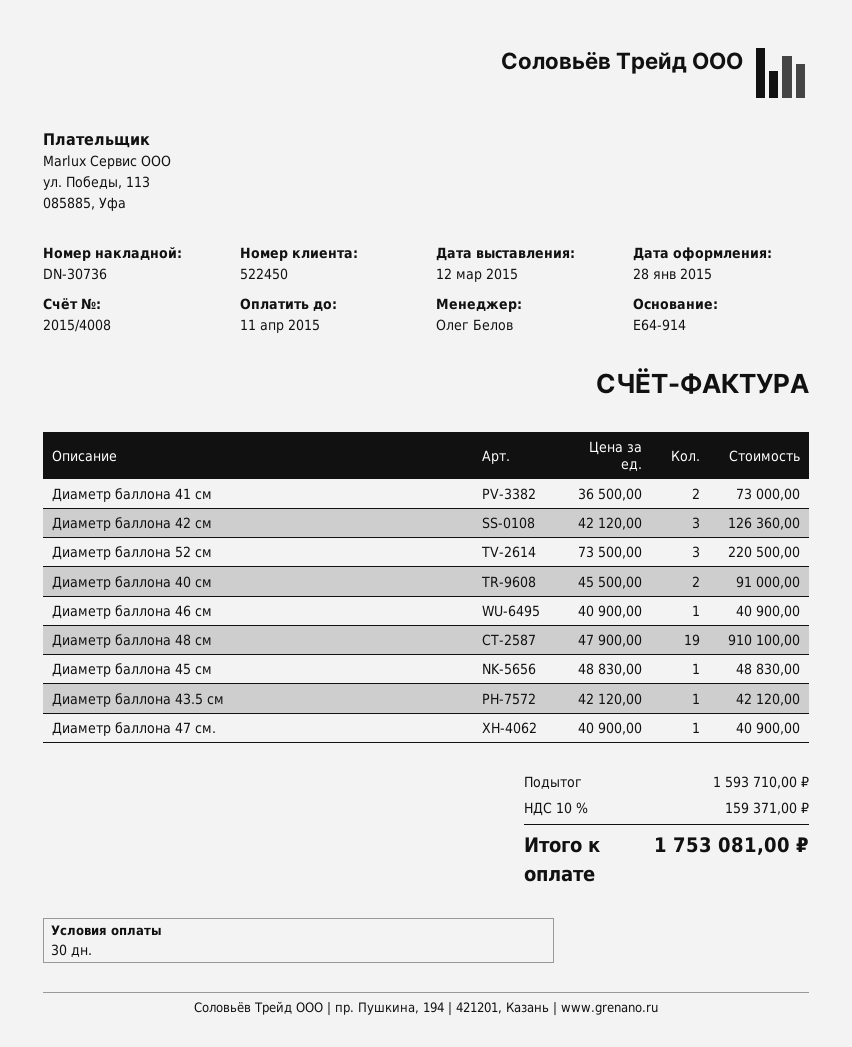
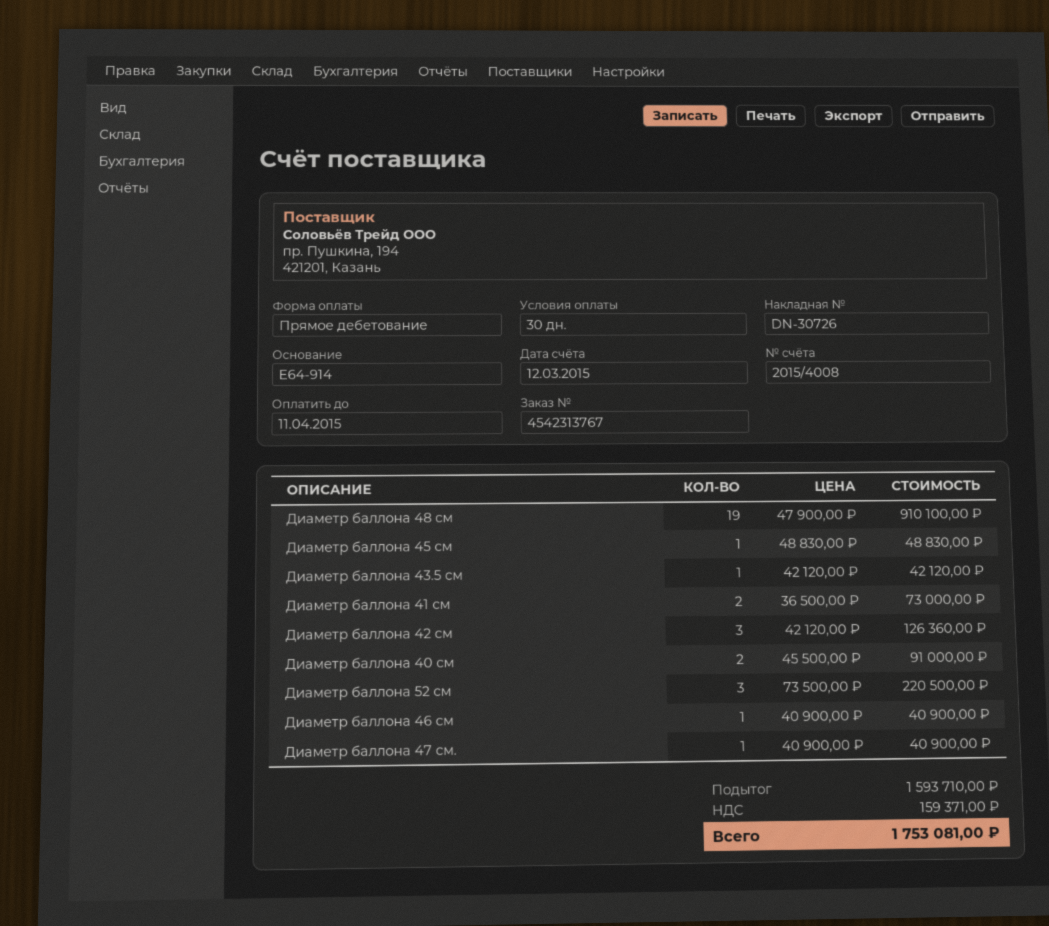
delivery note number: DN-30736 -> DN-30726

